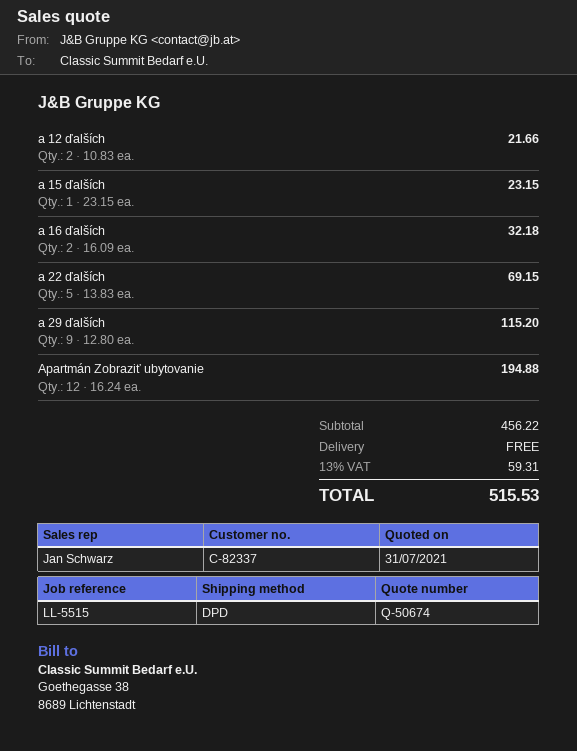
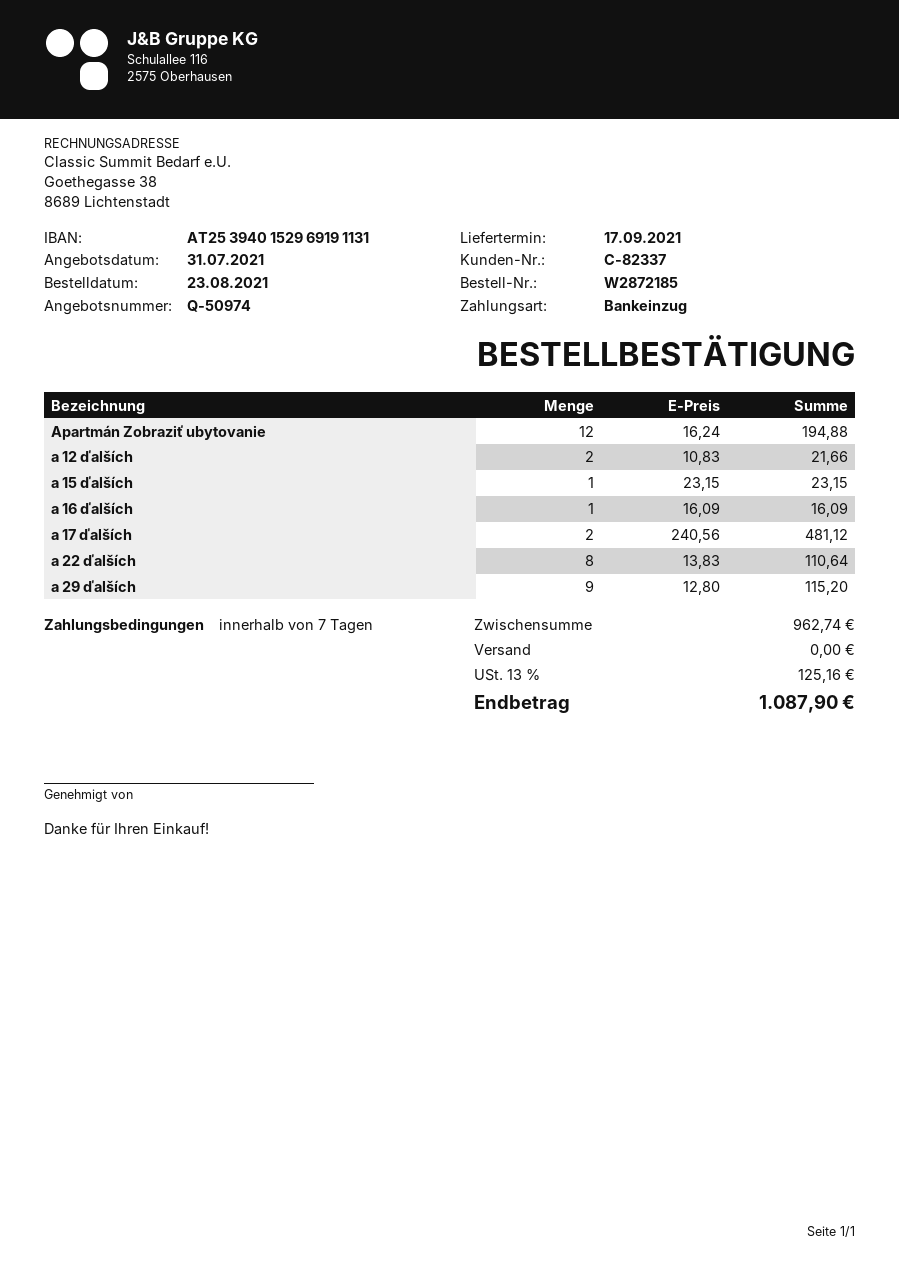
quote number: Q-50674 -> Q-50974
a 16 ďalších: 2 x 16.09 = 32.18 -> 1 x 16.09 = 16.09
a 22 ďalších: 5 x 13.83 = 69.15 -> 8 x 13.83 = 110.64
a 17 ďalších: none -> 2 x 240.56 = 481.12
subtotal: 456.22 -> 962.74
tax: 13% = 59.31 -> 13% = 125.16
total: 515.53 -> 1087.90

